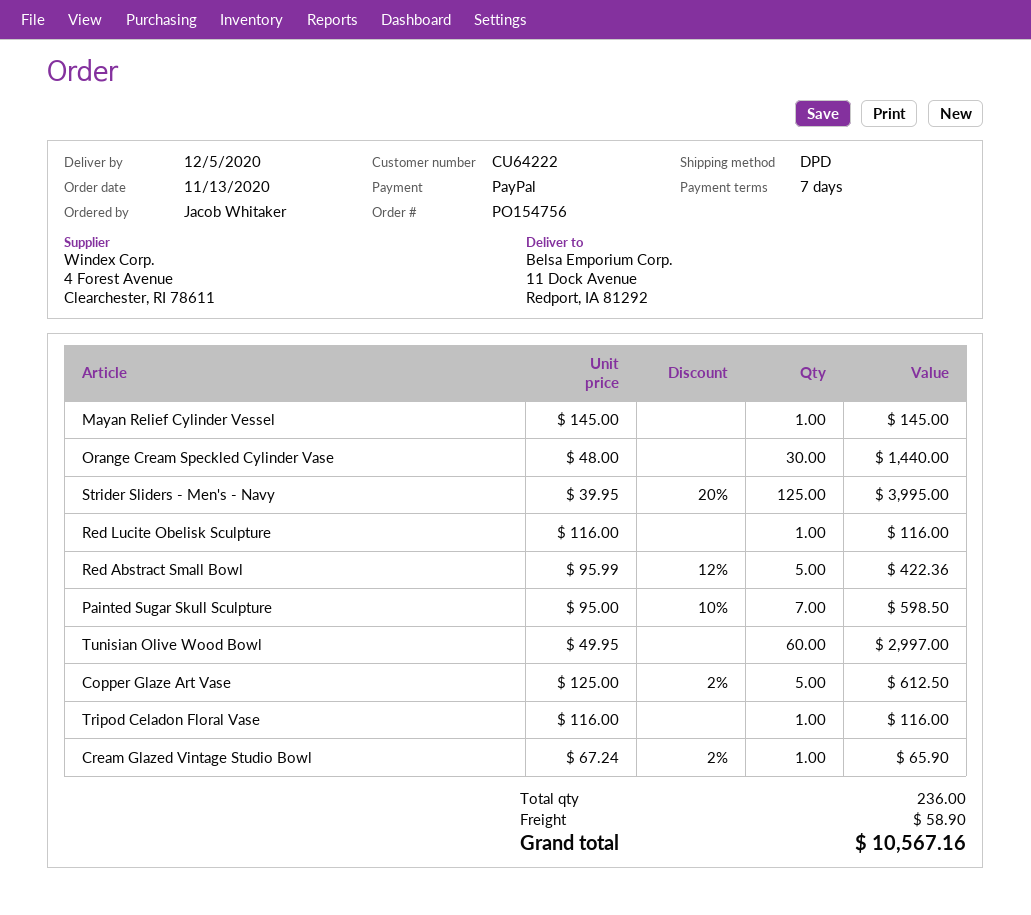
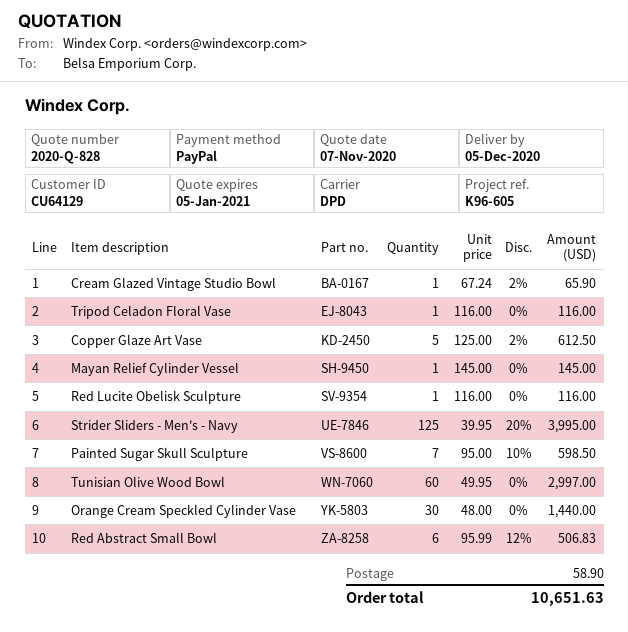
customer number: CU64222 -> CU64129
Red Abstract Small Bowl: 5 x 95.99 - 12% = 422.36 -> 6 x 95.99 - 12% = 506.83
total: 10567.16 -> 10651.63

